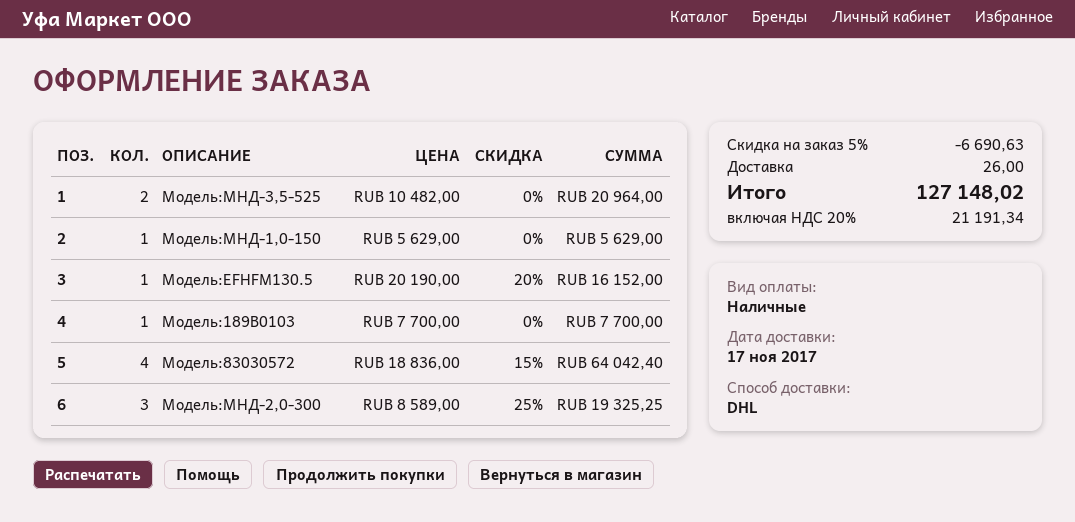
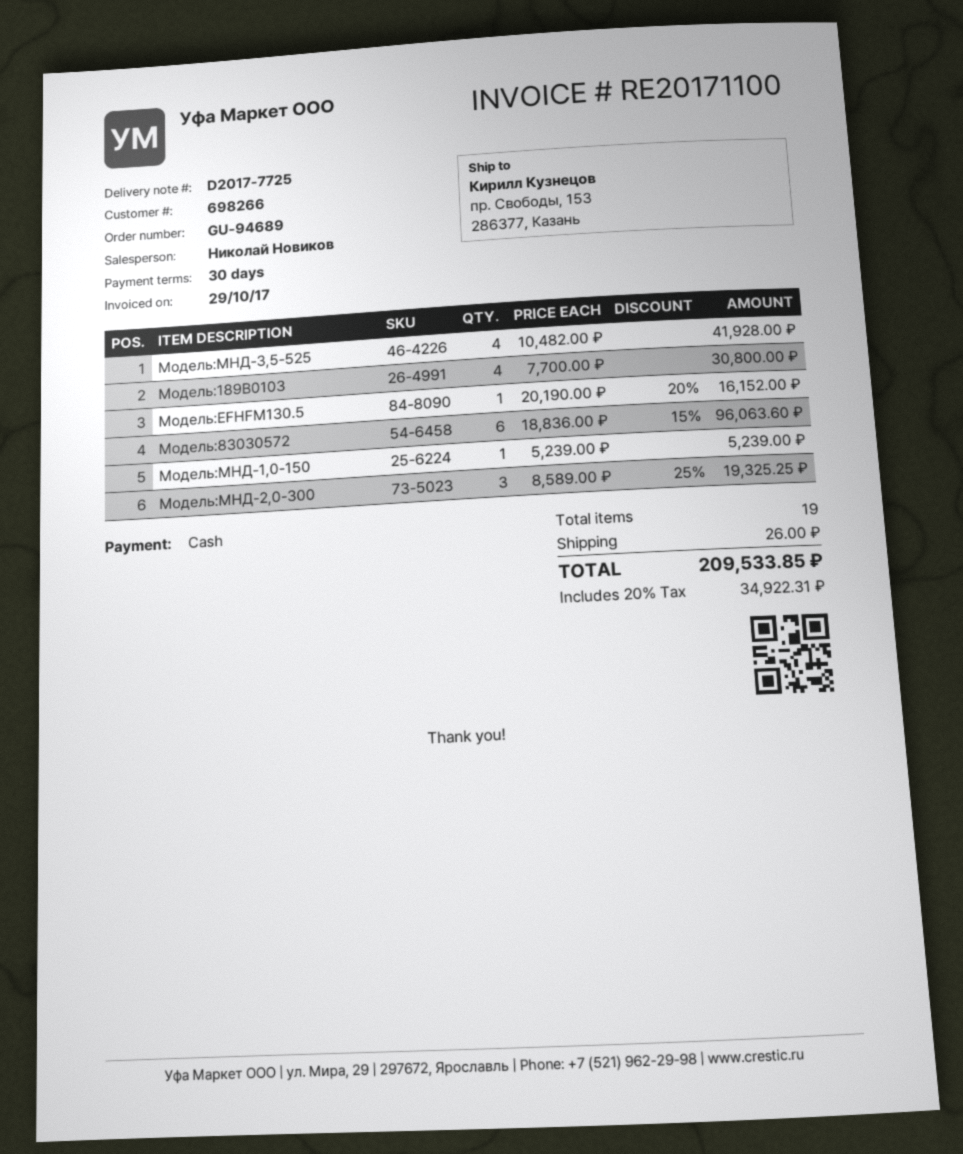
Модель:МНД-3,5-525: 2 x 10482.00 = 20964.00 -> 4 x 10482.00 = 41928.00
Модель:МНД-1,0-150: 1 x 5629.00 = 5629.00 -> 1 x 5239.00 = 5239.00
Модель:189B0103: 1 x 7700.00 = 7700.00 -> 4 x 7700.00 = 30800.00
Модель:83030572: 4 x 18836.00 - 15% = 64042.40 -> 6 x 18836.00 - 15% = 96063.60
discount: 5% = 6690.63 -> none
tax: 20% = 21191.34 -> 20% = 34922.31
total: 127148.02 -> 209533.85

